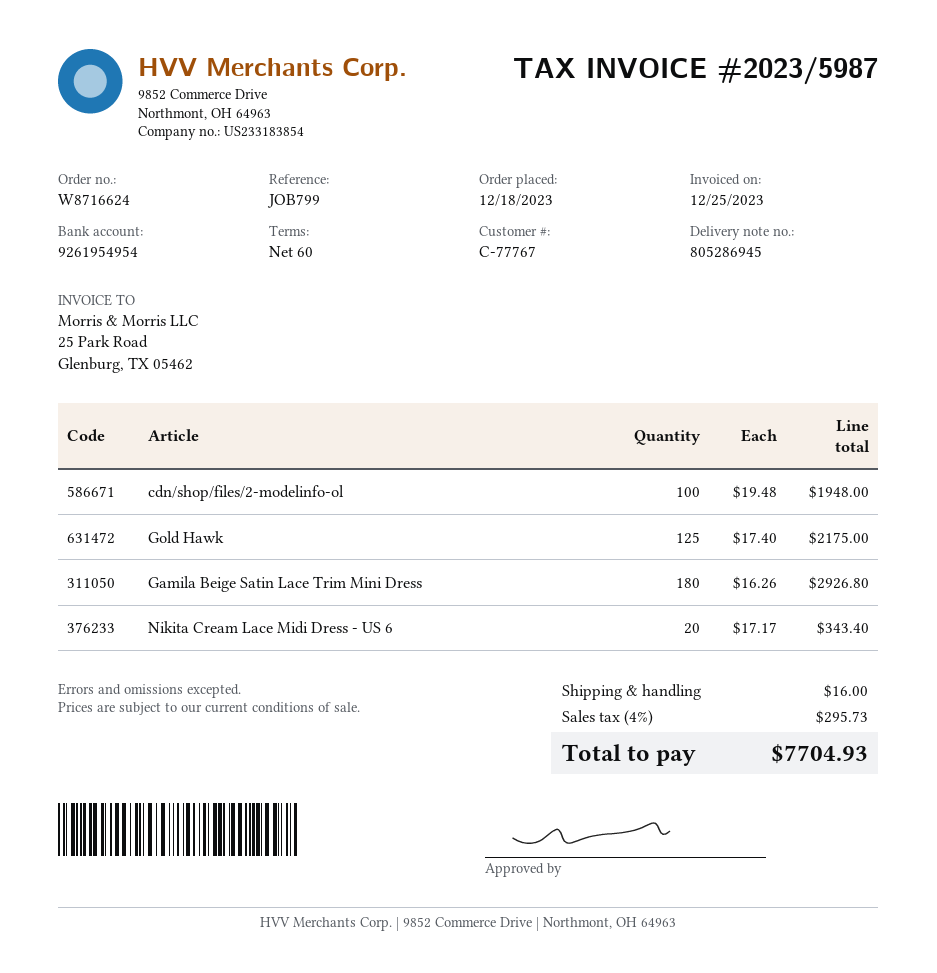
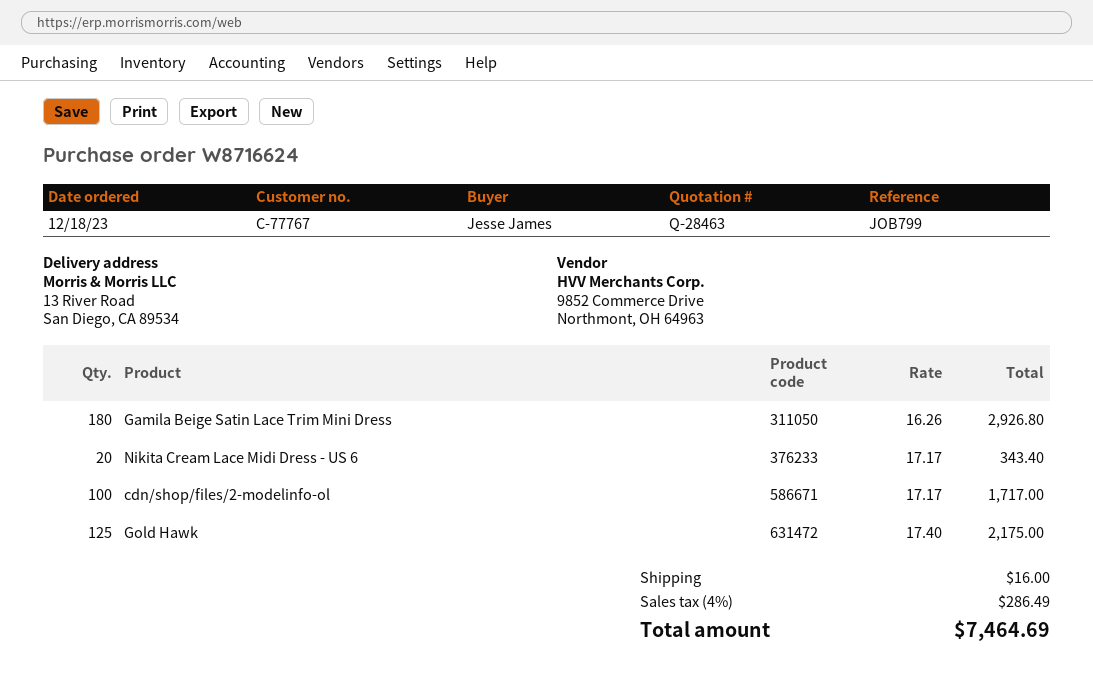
cdn/shop/files/2-modelinfo-ol: 100 x 19.48 = 1948.00 -> 100 x 17.17 = 1717.00
tax: 4% = 295.73 -> 4% = 286.49
total: 7704.93 -> 7464.69

